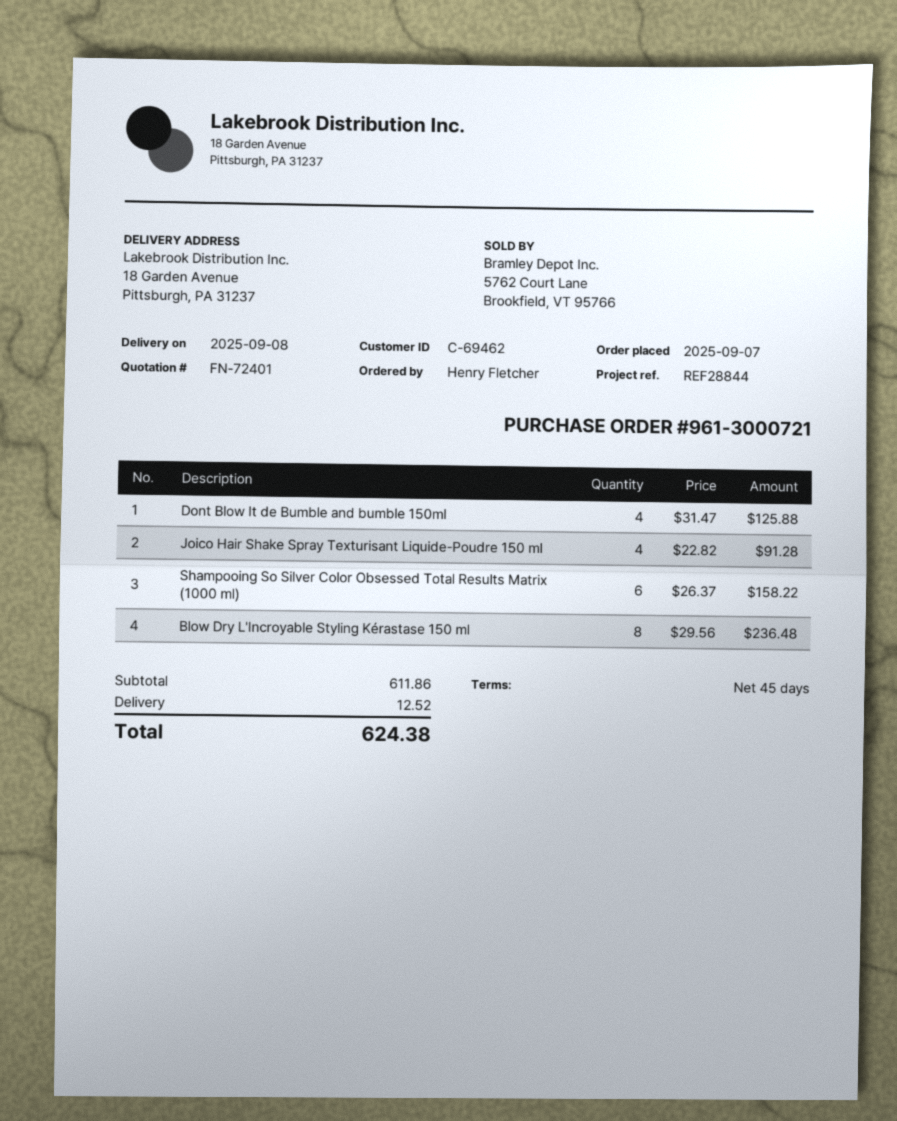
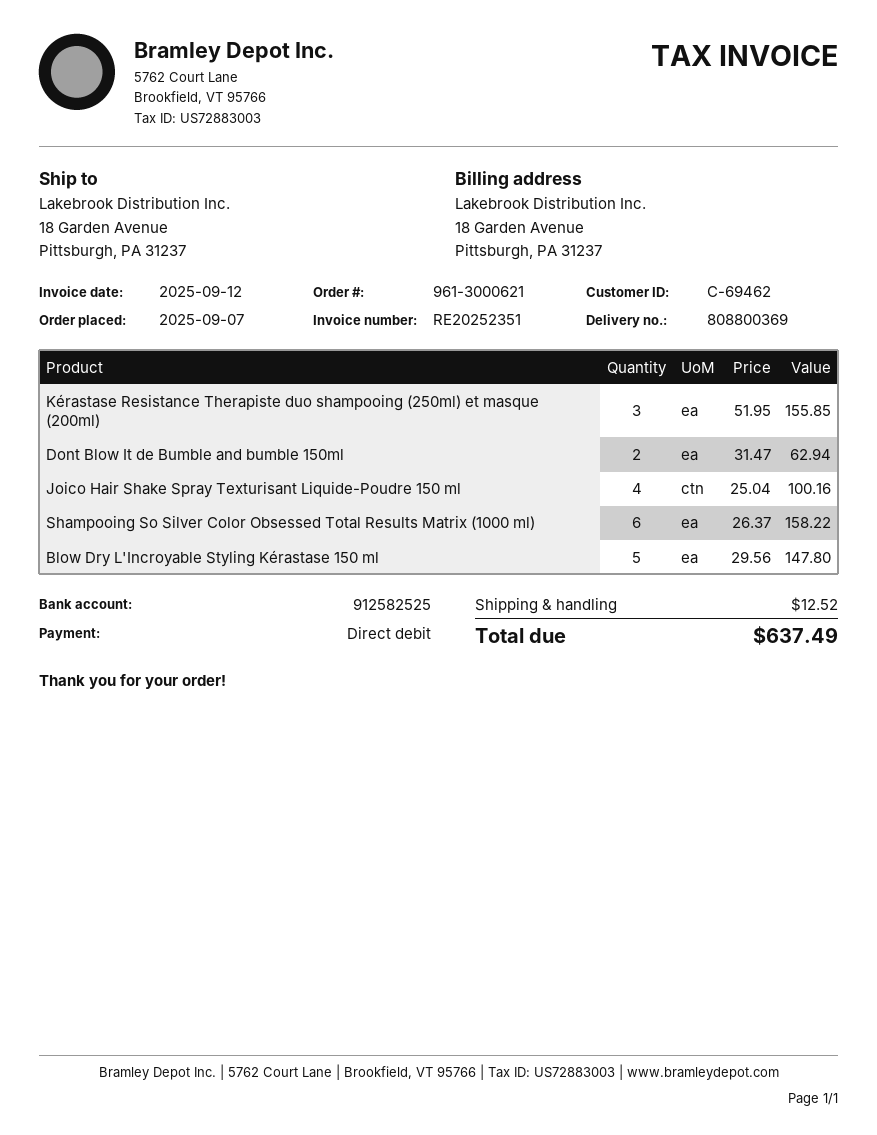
order number: 961-3000721 -> 961-3000621
Dont Blow It de Bumble and bumble 150ml: 4 x 31.47 = 125.88 -> 2 x 31.47 = 62.94
Joico Hair Shake Spray Texturisant Liquide-Poudre 150 ml: 4 x 22.82 = 91.28 -> 4 x 25.04 = 100.16
Blow Dry L'Incroyable Styling Kérastase 150 ml: 8 x 29.56 = 236.48 -> 5 x 29.56 = 147.80
Kérastase Resistance Therapiste duo shampooing (250ml) et masque (200ml): none -> 3 x 51.95 = 155.85
total: 624.38 -> 637.49

